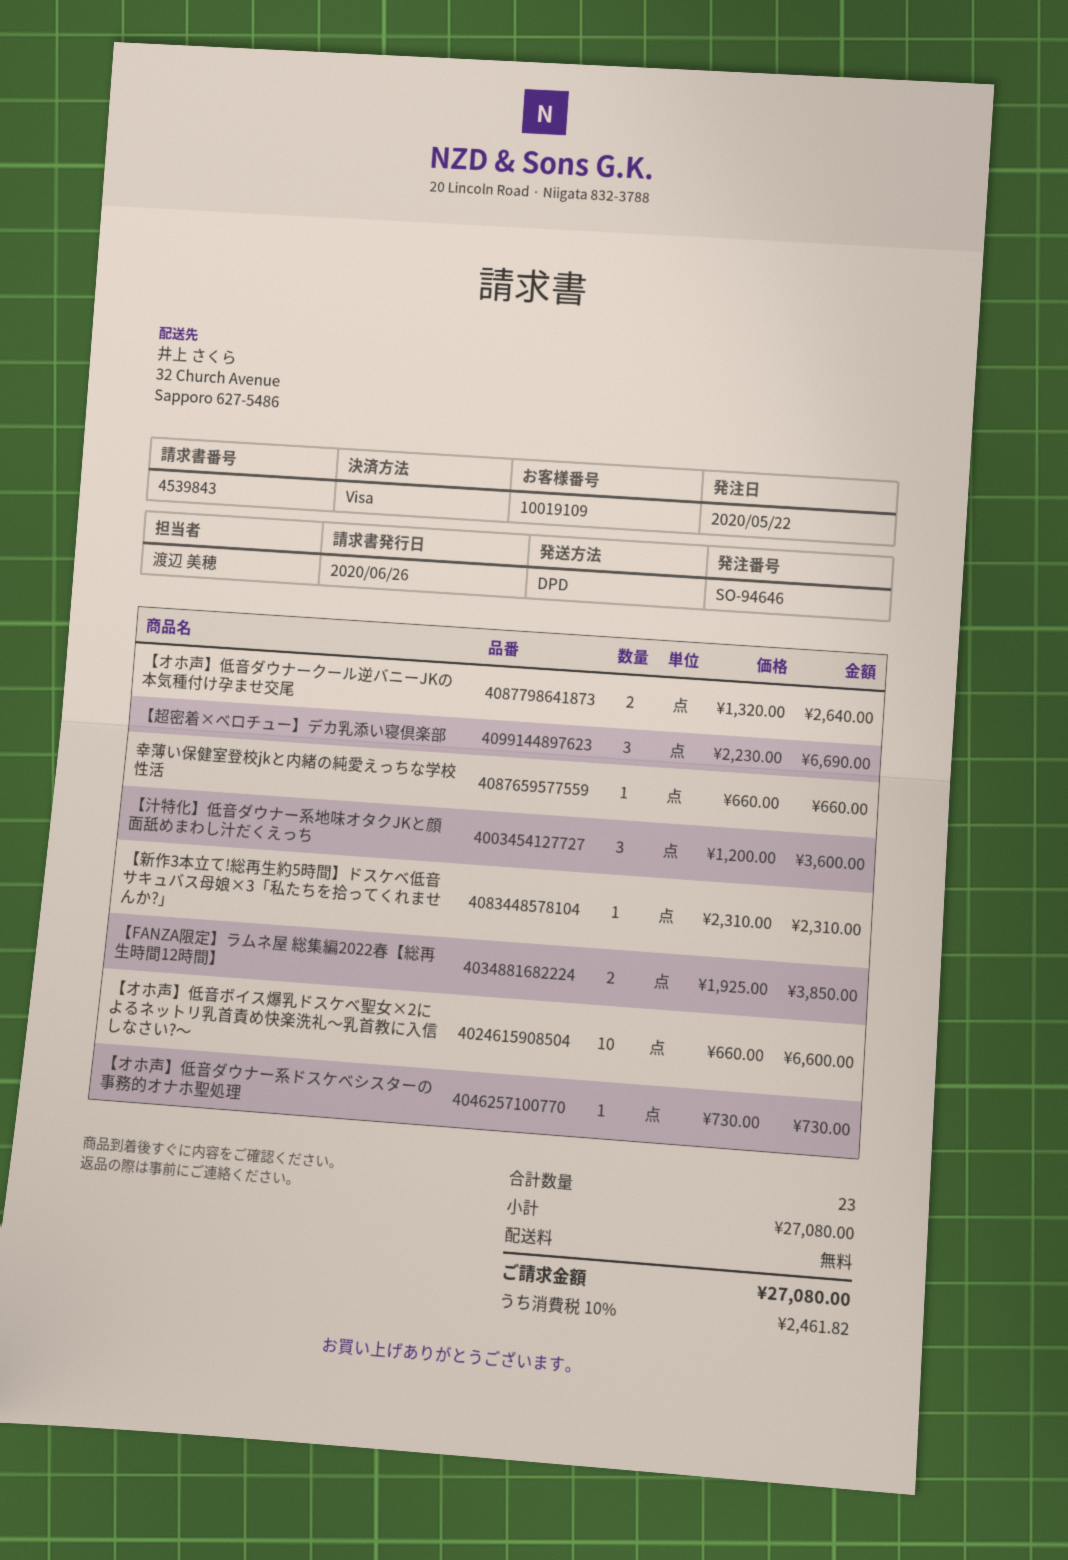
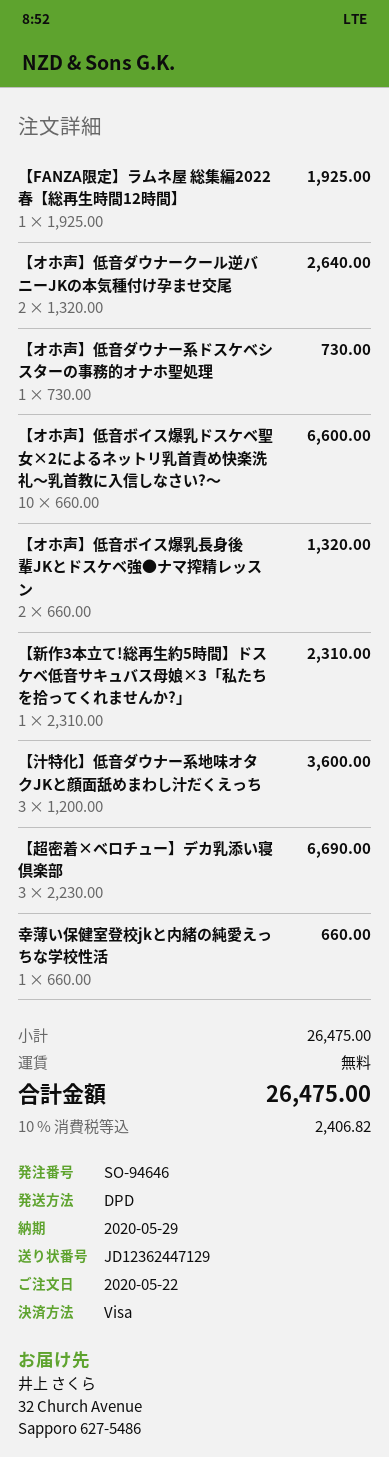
【FANZA限定】ラムネ屋 総集編2022春【総再生時間12時間】: 2 x 1925.00 = 3850.00 -> 1 x 1925.00 = 1925.00
【オホ声】低音ボイス爆乳長身後輩JKとドスケベ強●ナマ搾精レッスン: none -> 2 x 660.00 = 1320.00
subtotal: 27080.00 -> 26475.00
tax: 10% = 2461.82 -> 10% = 2406.82
total: 27080.00 -> 26475.00

